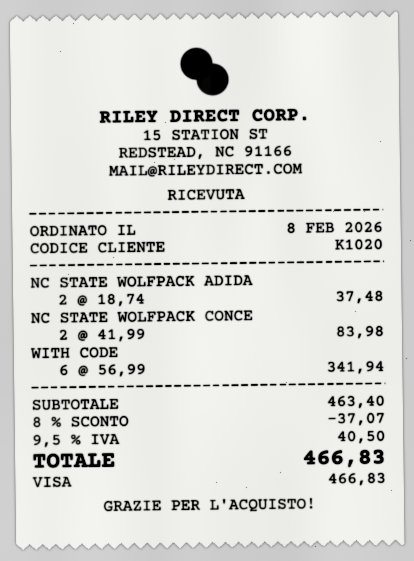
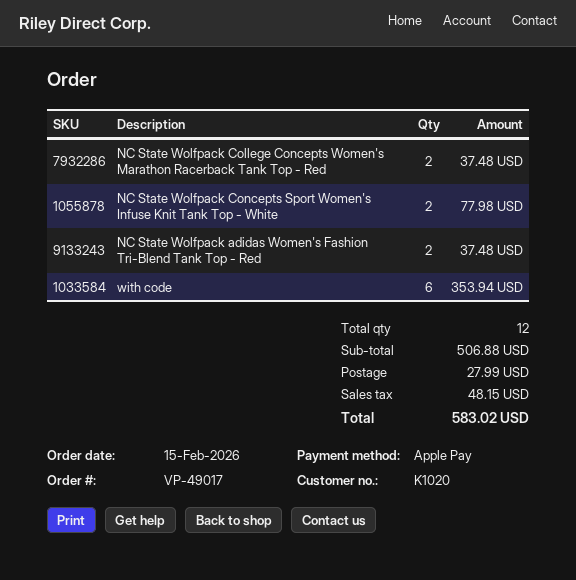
order date: 2026-02-08 -> 2026-02-15
payment method: Visa -> Apple Pay
NC STATE WOLFPACK CONCE: 2 for 83.98 -> 2 for 77.98
WITH CODE: 6 for 341.94 -> 6 for 353.94
NC State Wolfpack College Concepts Women's Marathon Racerback Tank Top - Red: none -> 2 for 37.48
subtotal: 463.40 -> 506.88
discount: 8% = 37.07 -> none
shipping: none -> 27.99
tax: 40.50 -> 48.15
total: 466.83 -> 583.02

